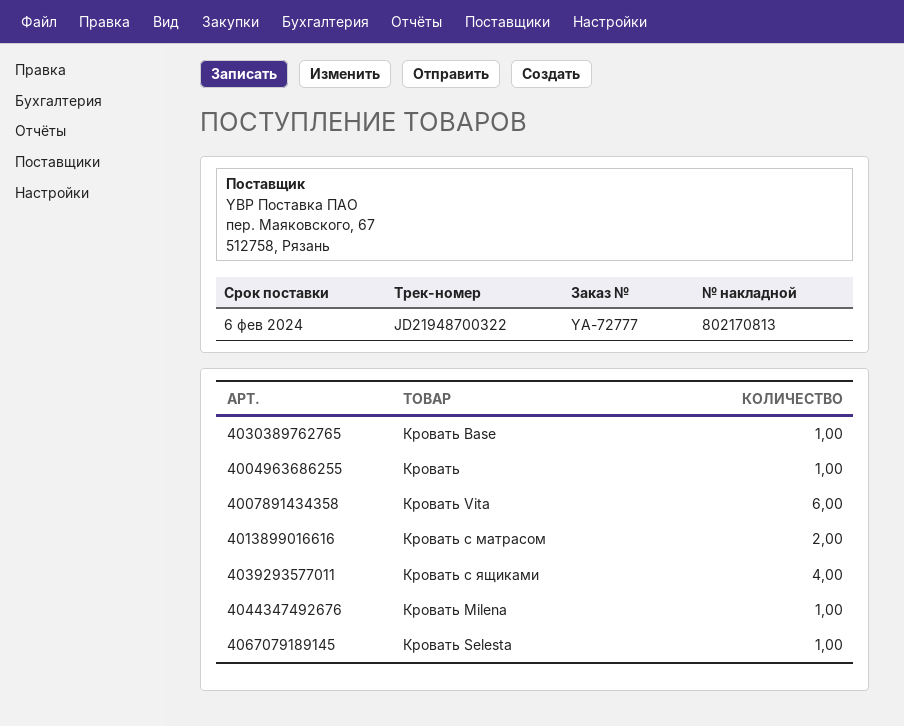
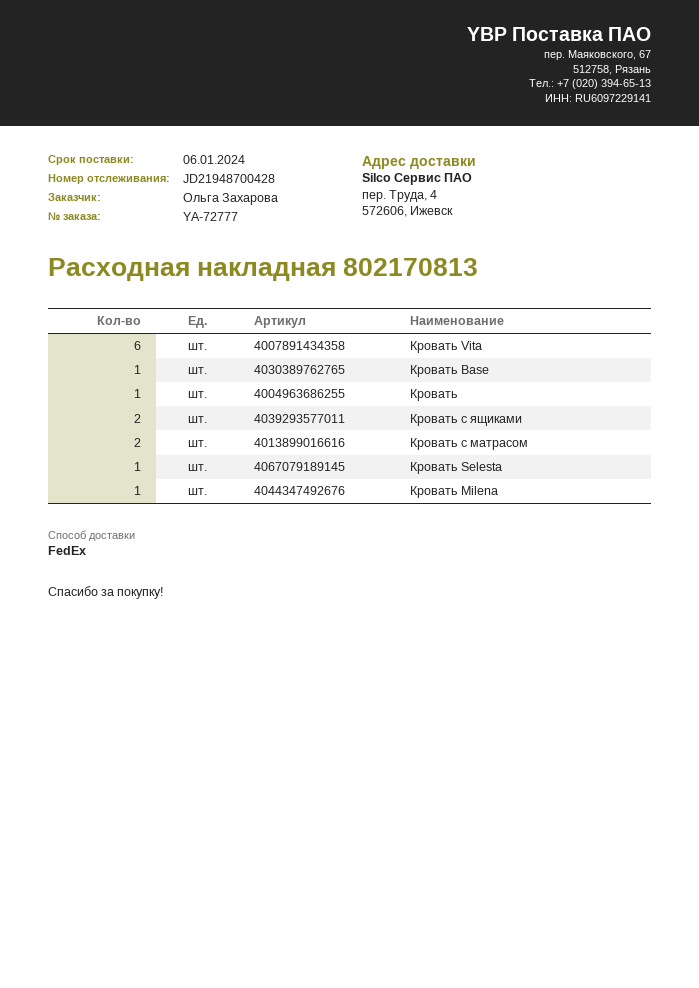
delivery date: 2024-02-06 -> 2024-01-06
tracking number: JD21948700322 -> JD21948700428
Кровать с ящиками: 4 -> 2

